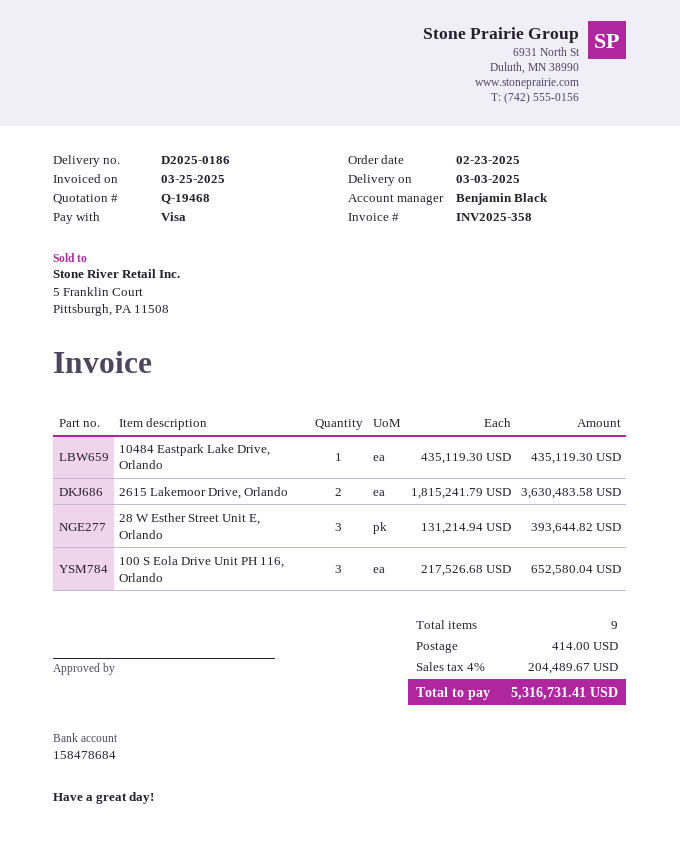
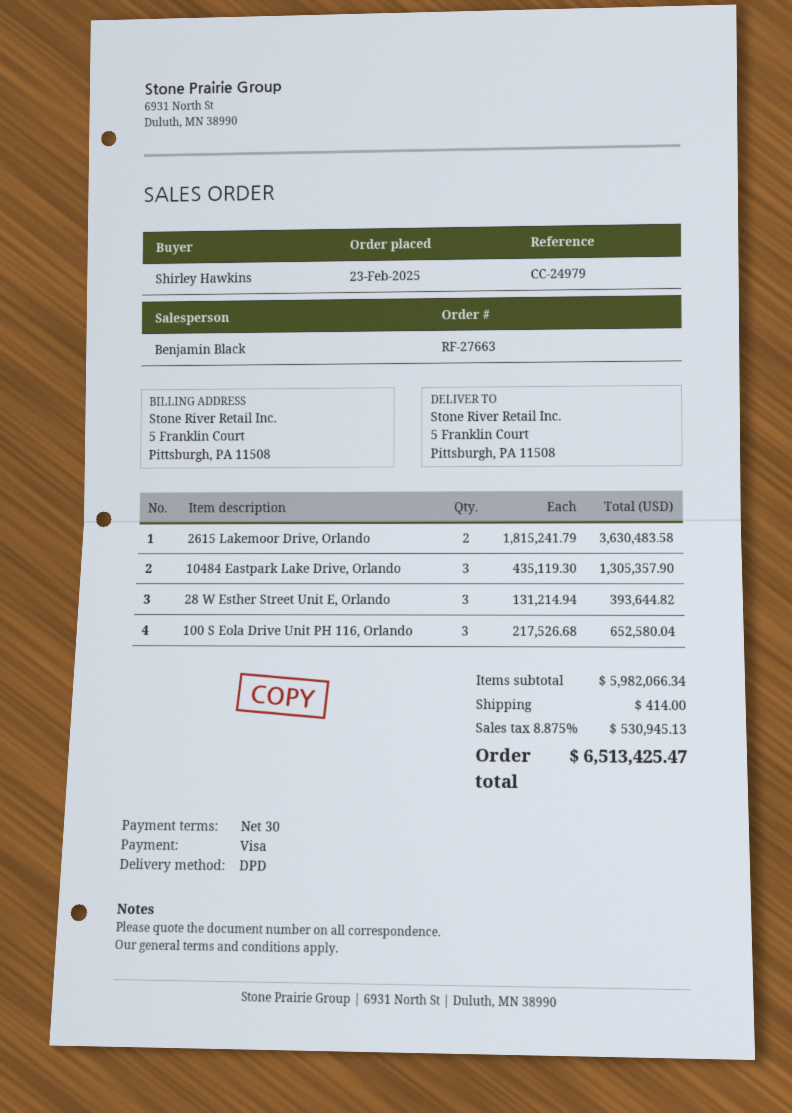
10484 Eastpark Lake Drive, Orlando: 1 x 435119.30 = 435119.30 -> 3 x 435119.30 = 1305357.90
tax: 4% = 204489.67 -> 8.875% = 530945.13
total: 5316731.41 -> 6513425.47

